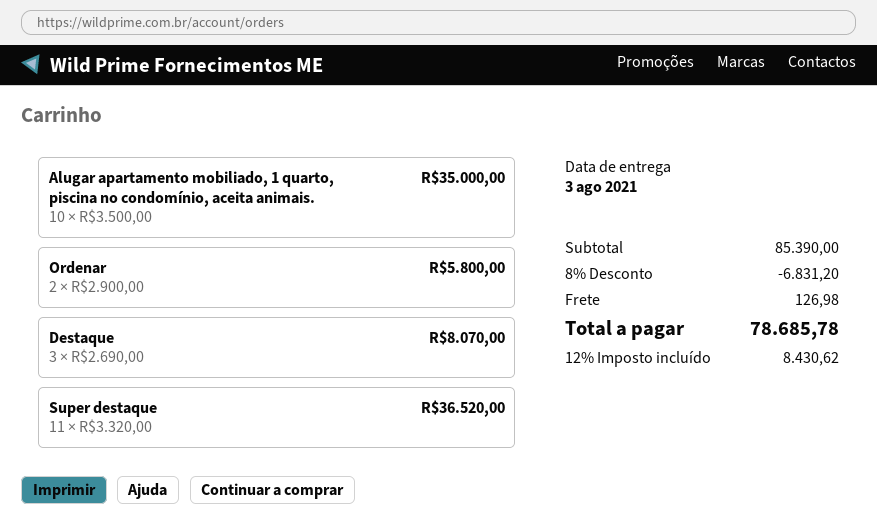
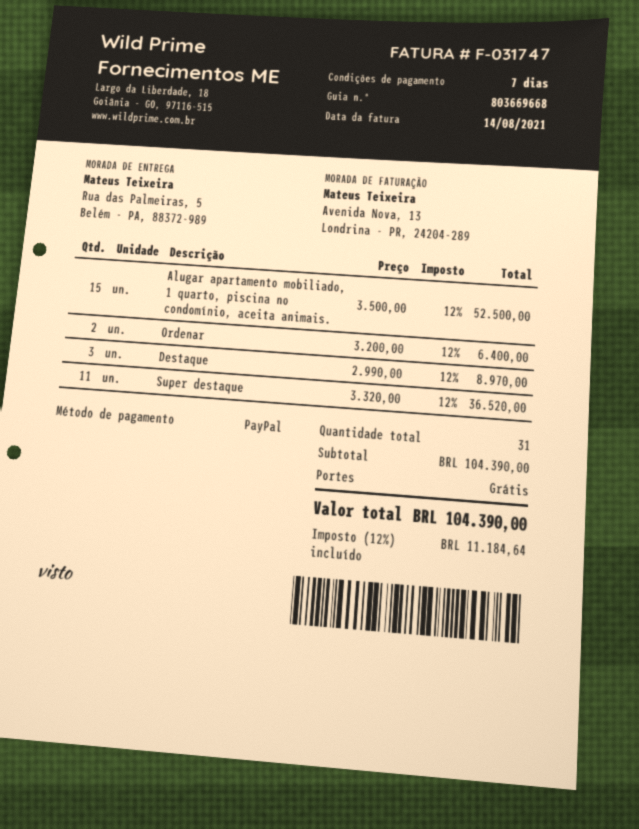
Alugar apartamento mobiliado, 1 quarto, piscina no condomínio, aceita animais.: 10 x 3500.00 = 35000.00 -> 15 x 3500.00 = 52500.00
Ordenar: 2 x 2900.00 = 5800.00 -> 2 x 3200.00 = 6400.00
Destaque: 3 x 2690.00 = 8070.00 -> 3 x 2990.00 = 8970.00
subtotal: 85390.00 -> 104390.00
discount: 8% = 6831.20 -> none
shipping: 126.98 -> 0.00
tax: 12% = 8430.62 -> 12% = 11184.64
total: 78685.78 -> 104390.00

